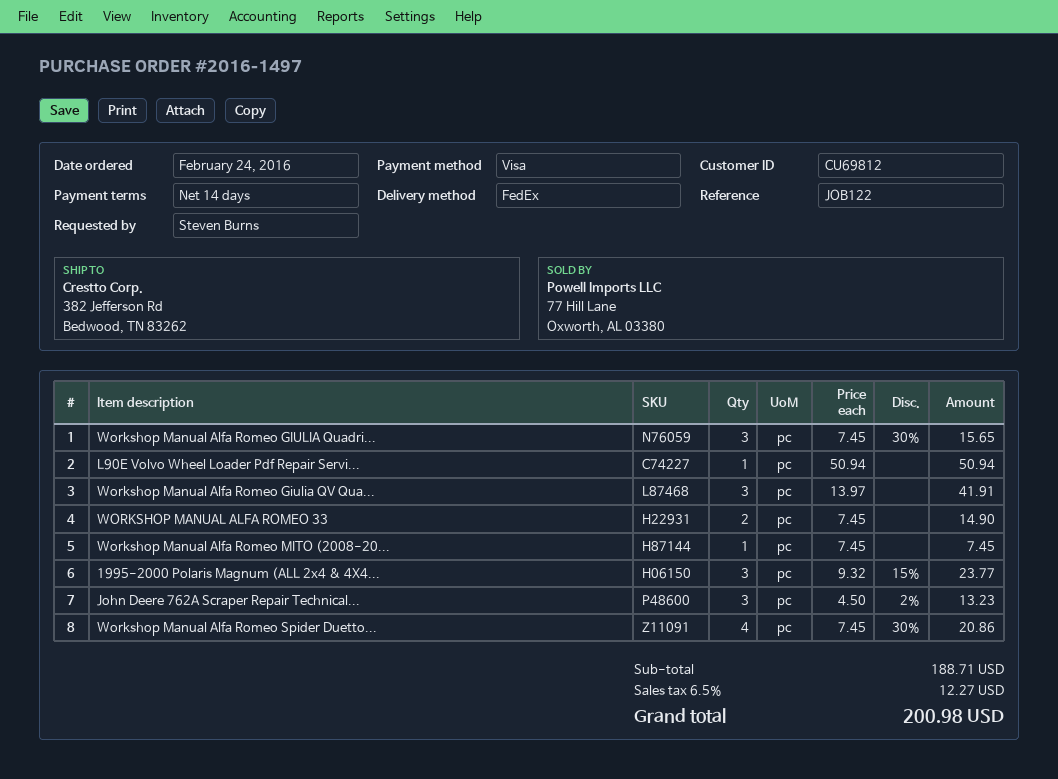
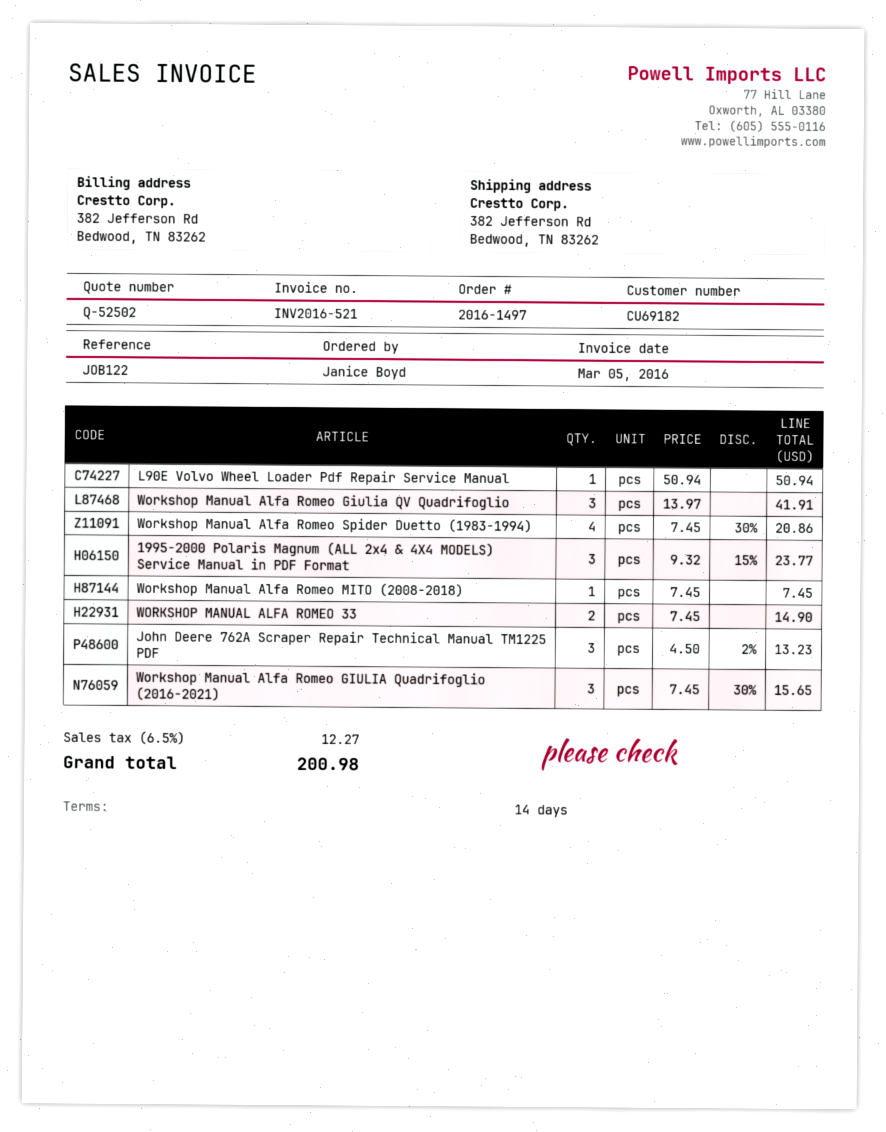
customer number: CU69812 -> CU69182
ordered by: Steven Burns -> Janice Boyd

